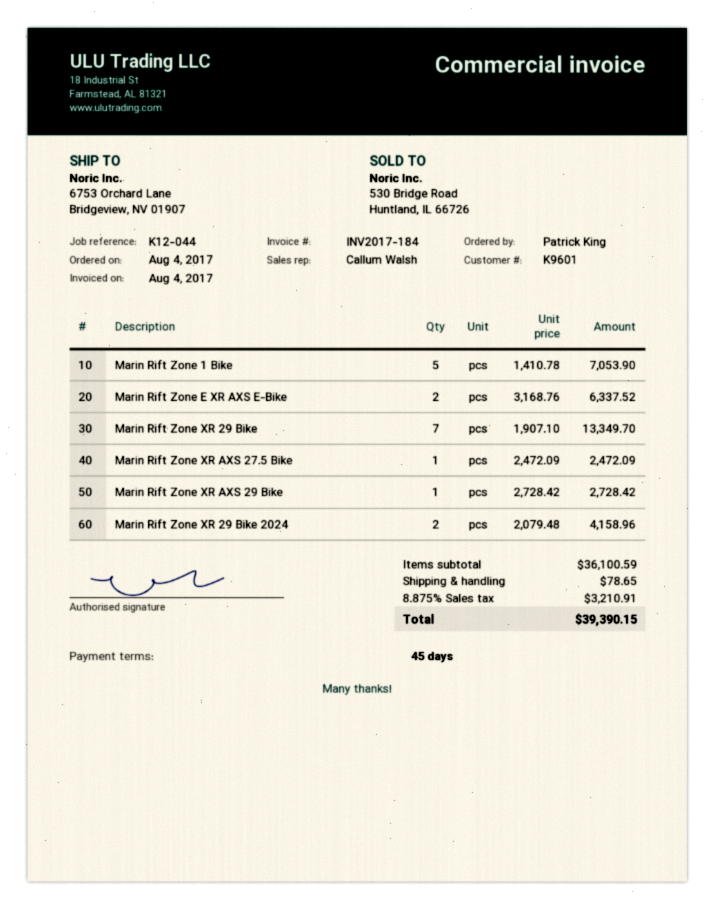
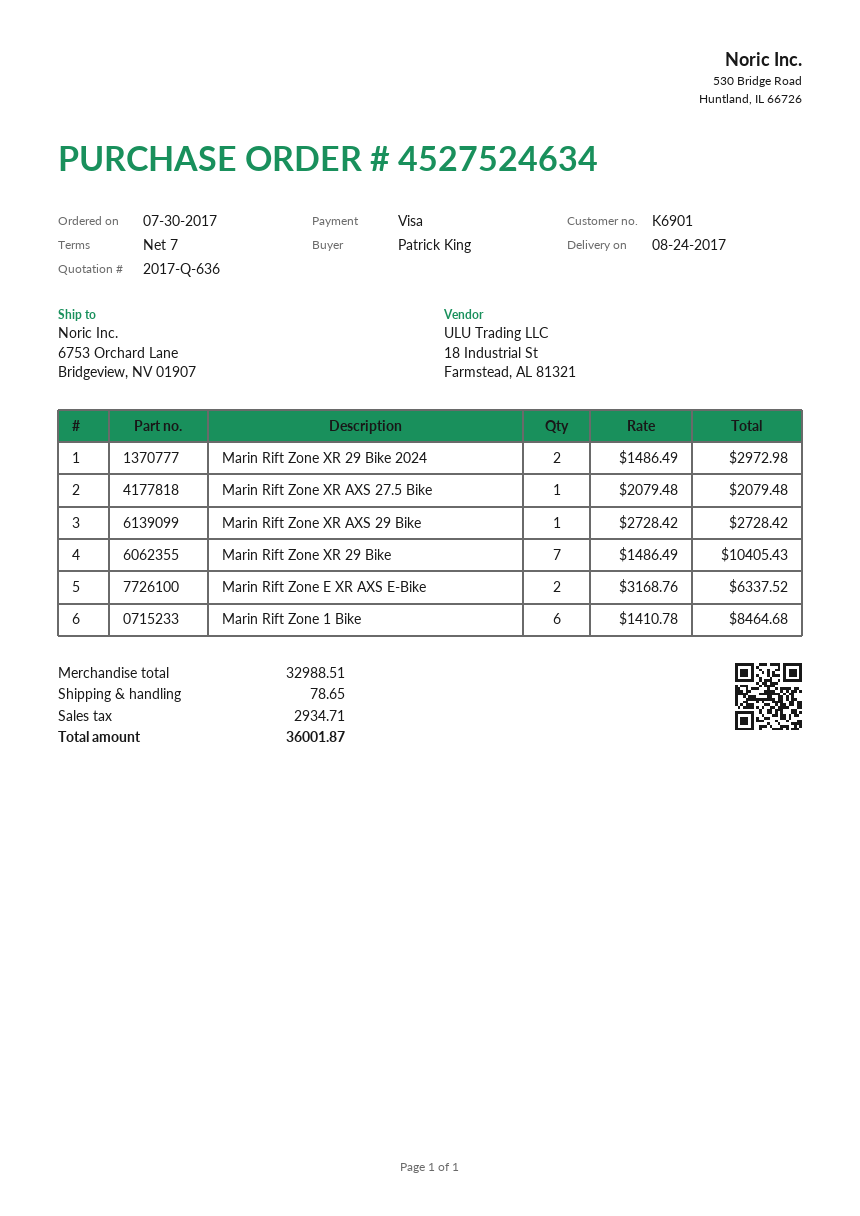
order date: 2017-08-04 -> 2017-07-30
payment terms: 45 days -> 7 days
customer number: K9601 -> K6901
Marin Rift Zone 1 Bike: 5 x 1410.78 = 7053.90 -> 6 x 1410.78 = 8464.68
Marin Rift Zone XR 29 Bike: 7 x 1907.10 = 13349.70 -> 7 x 1486.49 = 10405.43
Marin Rift Zone XR AXS 27.5 Bike: 1 x 2472.09 = 2472.09 -> 1 x 2079.48 = 2079.48
Marin Rift Zone XR 29 Bike 2024: 2 x 2079.48 = 4158.96 -> 2 x 1486.49 = 2972.98
subtotal: 36100.59 -> 32988.51
tax: 3210.91 -> 2934.71
total: 39390.15 -> 36001.87

